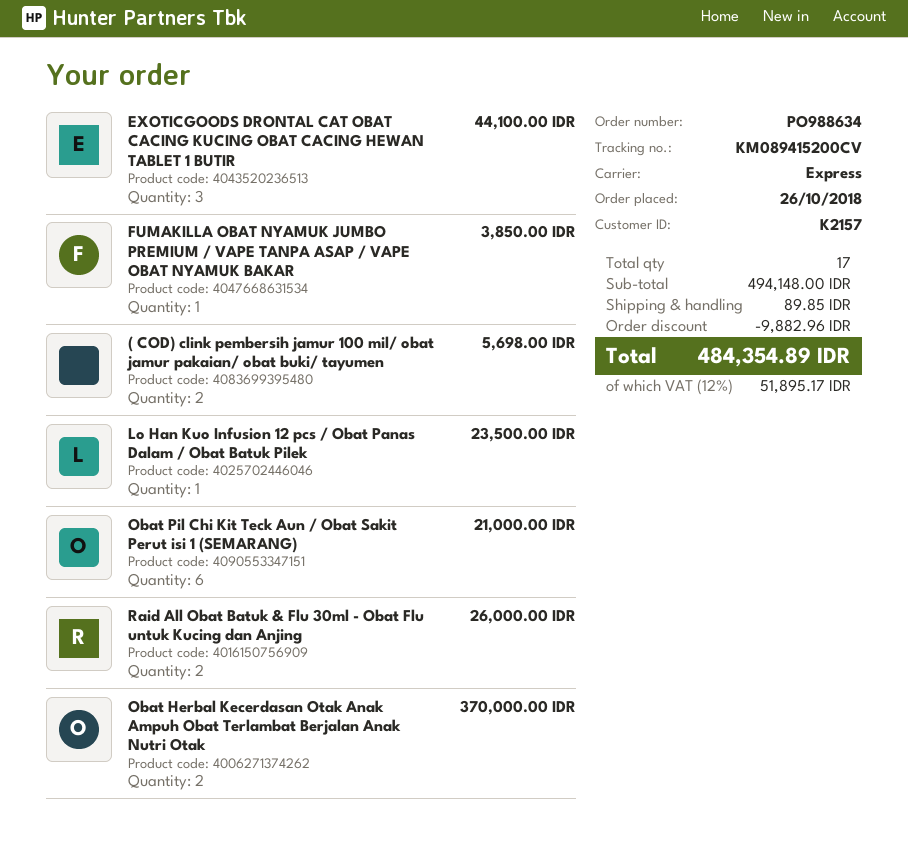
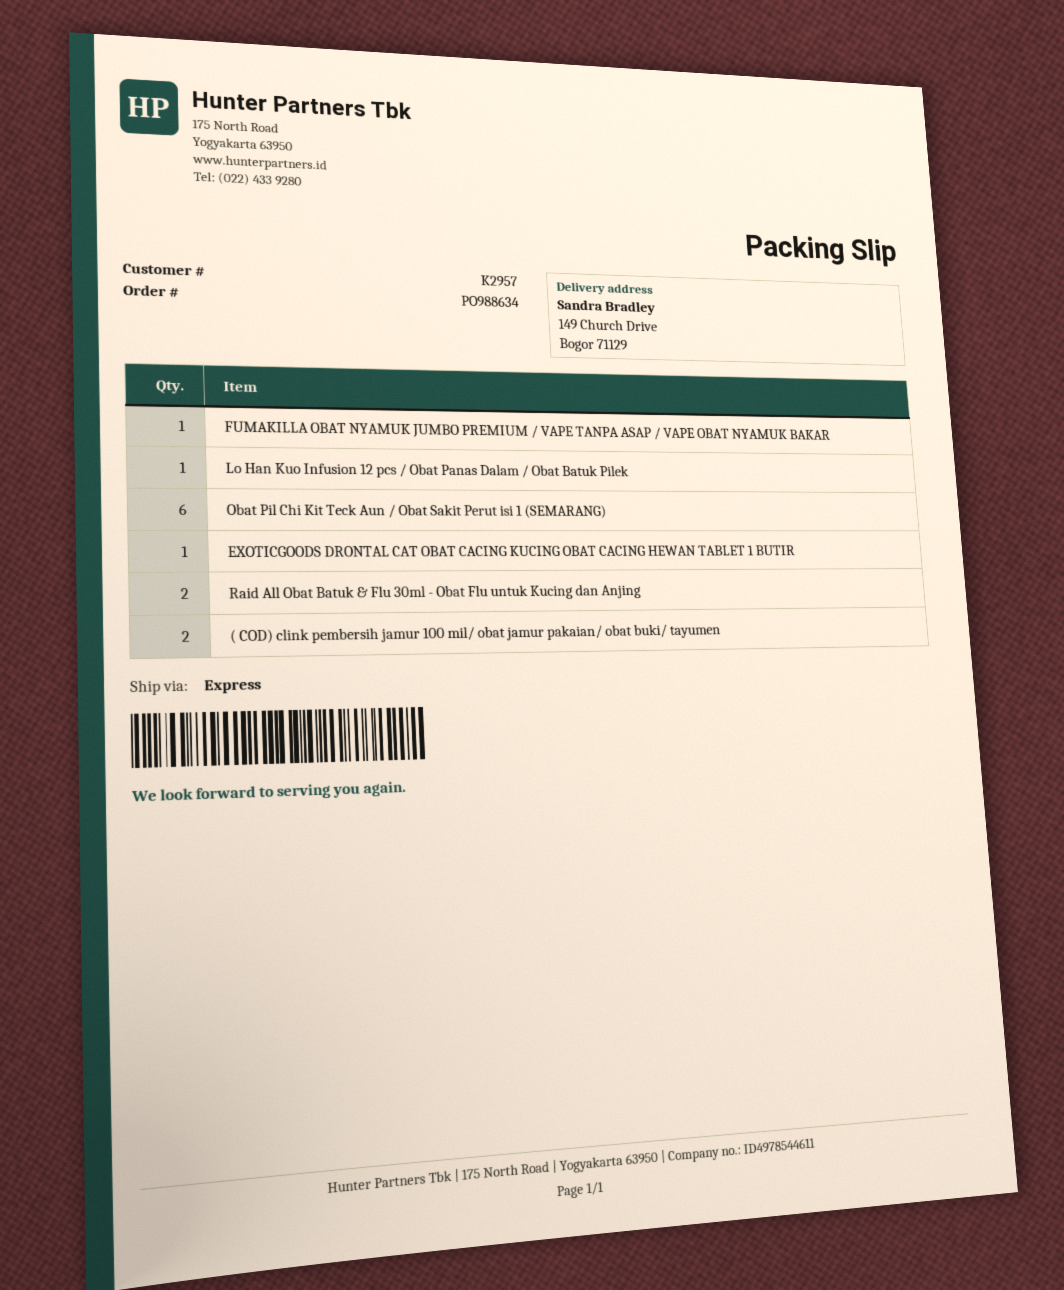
customer number: K2157 -> K2957
EXOTICGOODS DRONTAL CAT OBAT CACING KUCING OBAT CACING HEWAN TABLET 1 BUTIR: 3 -> 1
Obat Herbal Kecerdasan Otak Anak Ampuh Obat Terlambat Berjalan Anak Nutri Otak: 2 -> none

